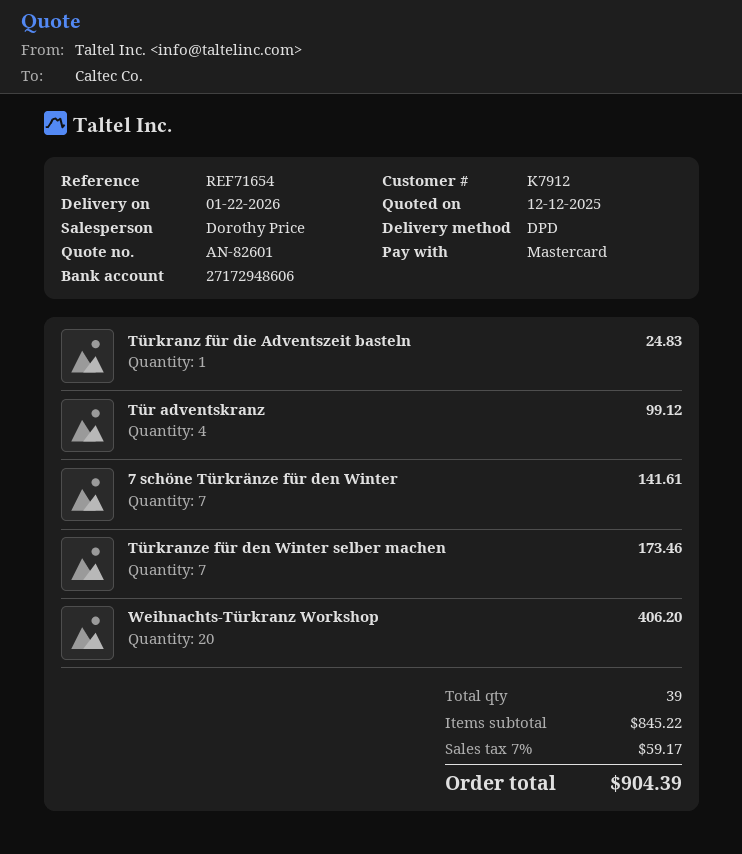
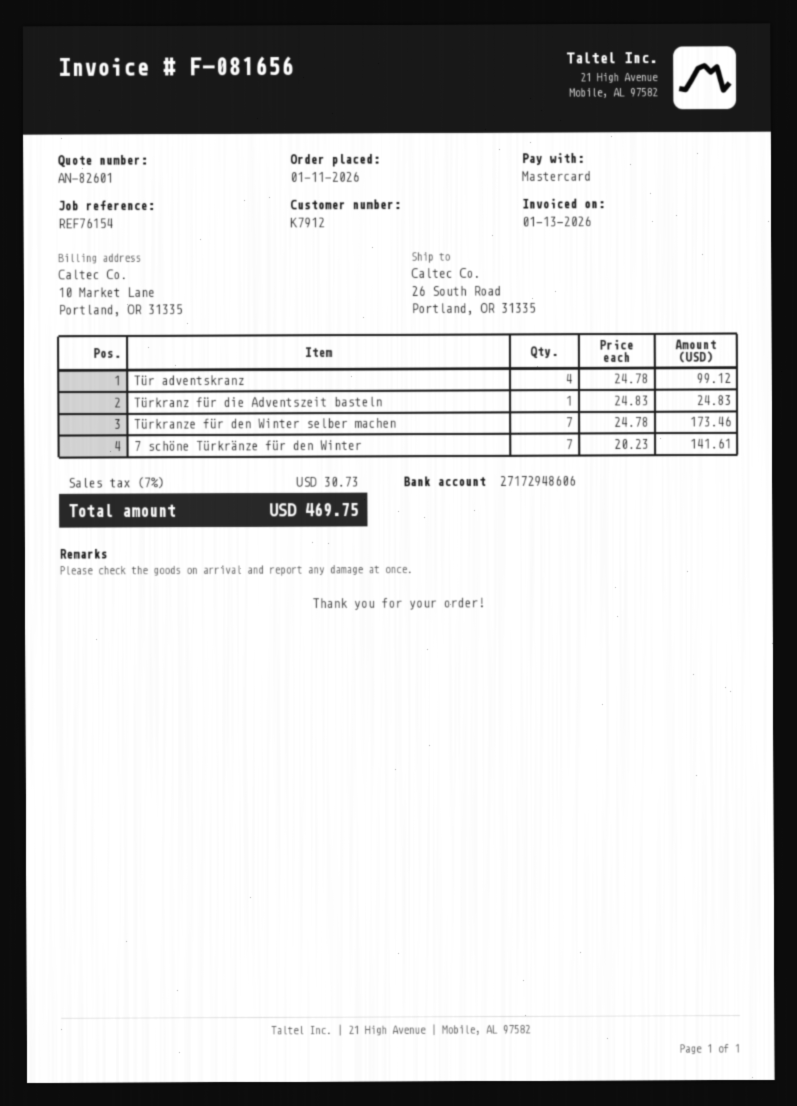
reference: REF71654 -> REF76154
Weihnachts-Türkranz Workshop: 20 for 406.20 -> none
tax: 7% = 59.17 -> 7% = 30.73
total: 904.39 -> 469.75

